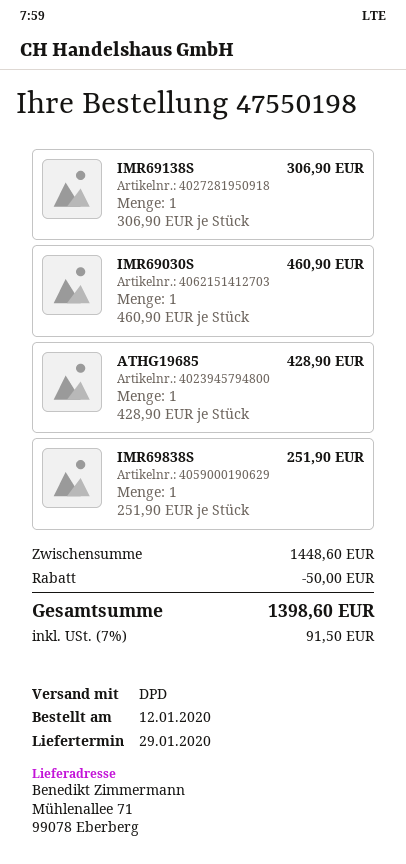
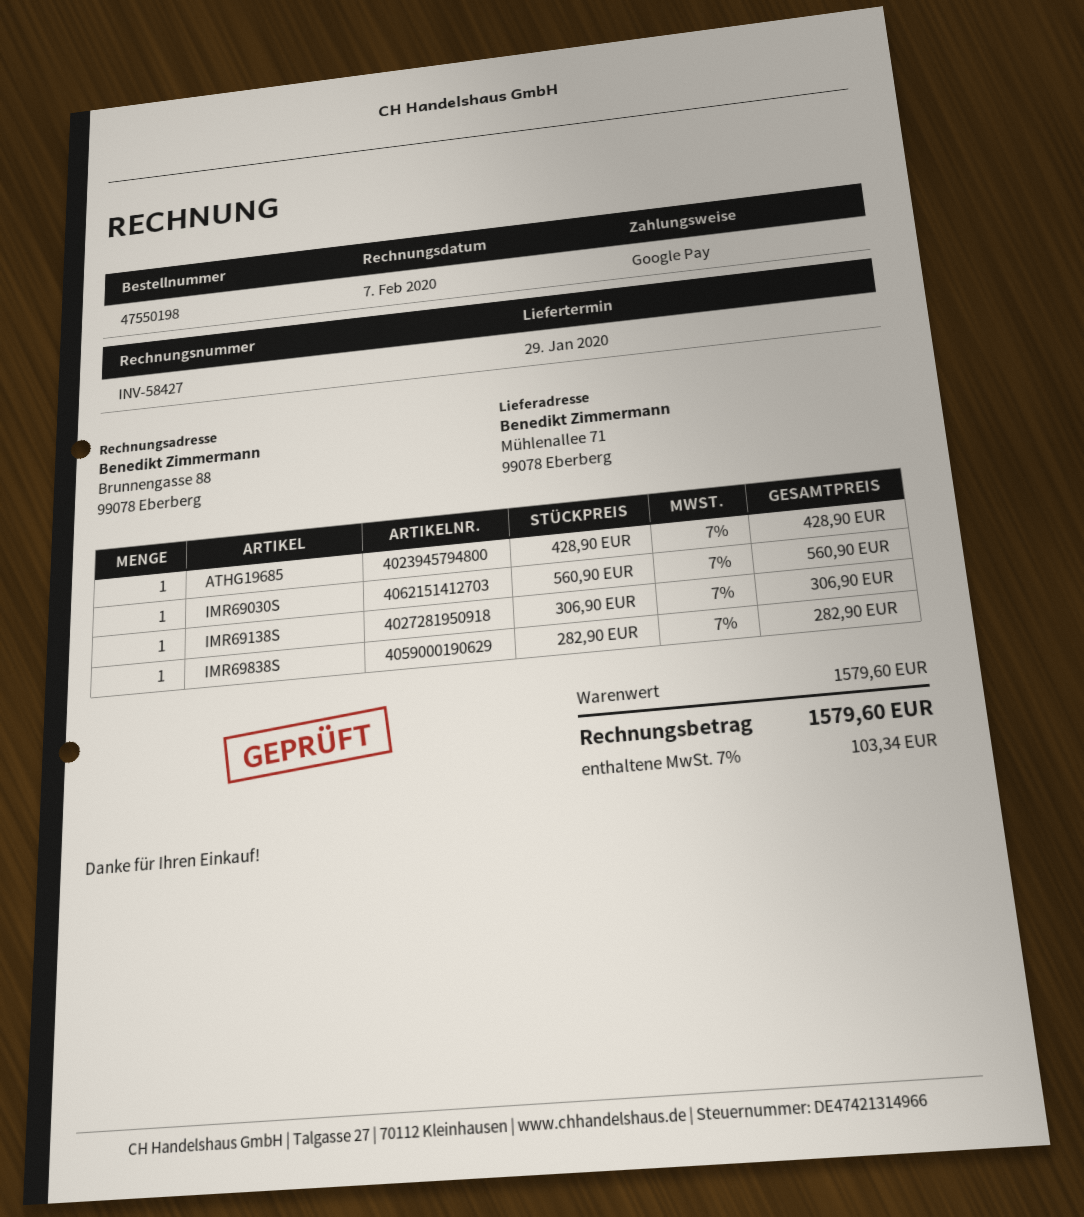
IMR69030S: 1 x 460.90 = 460.90 -> 1 x 560.90 = 560.90
IMR69838S: 1 x 251.90 = 251.90 -> 1 x 282.90 = 282.90
subtotal: 1448.60 -> 1579.60
discount: 50.00 -> none
tax: 7% = 91.50 -> 7% = 103.34
total: 1398.60 -> 1579.60

